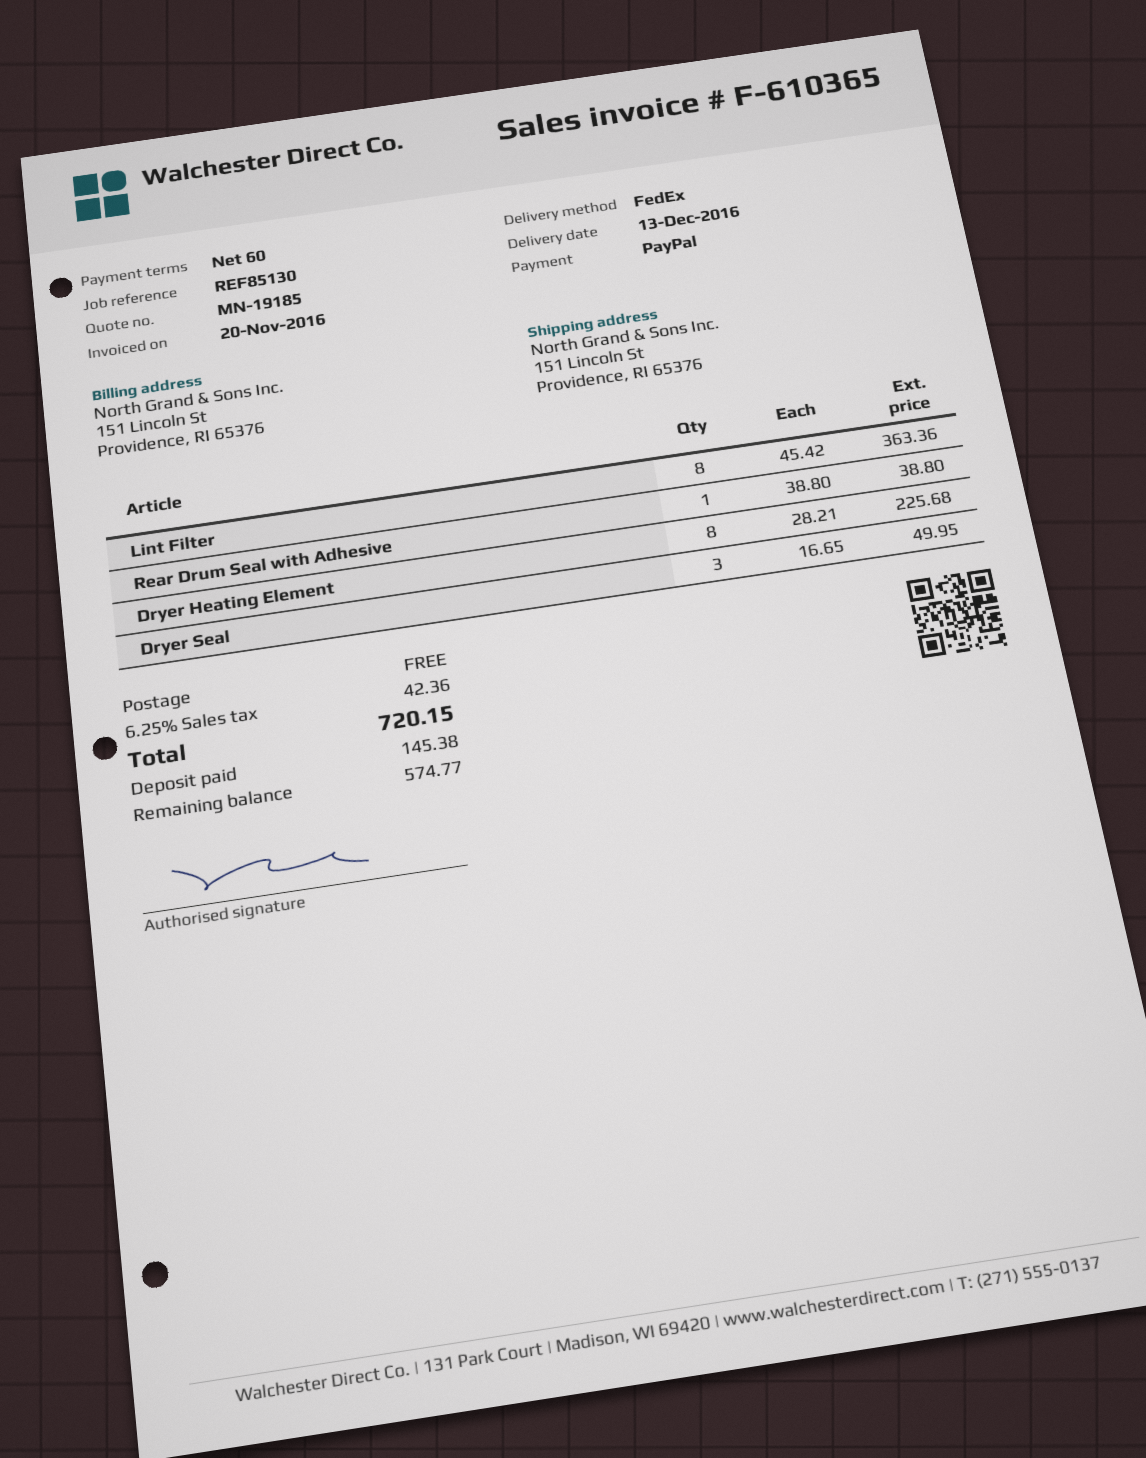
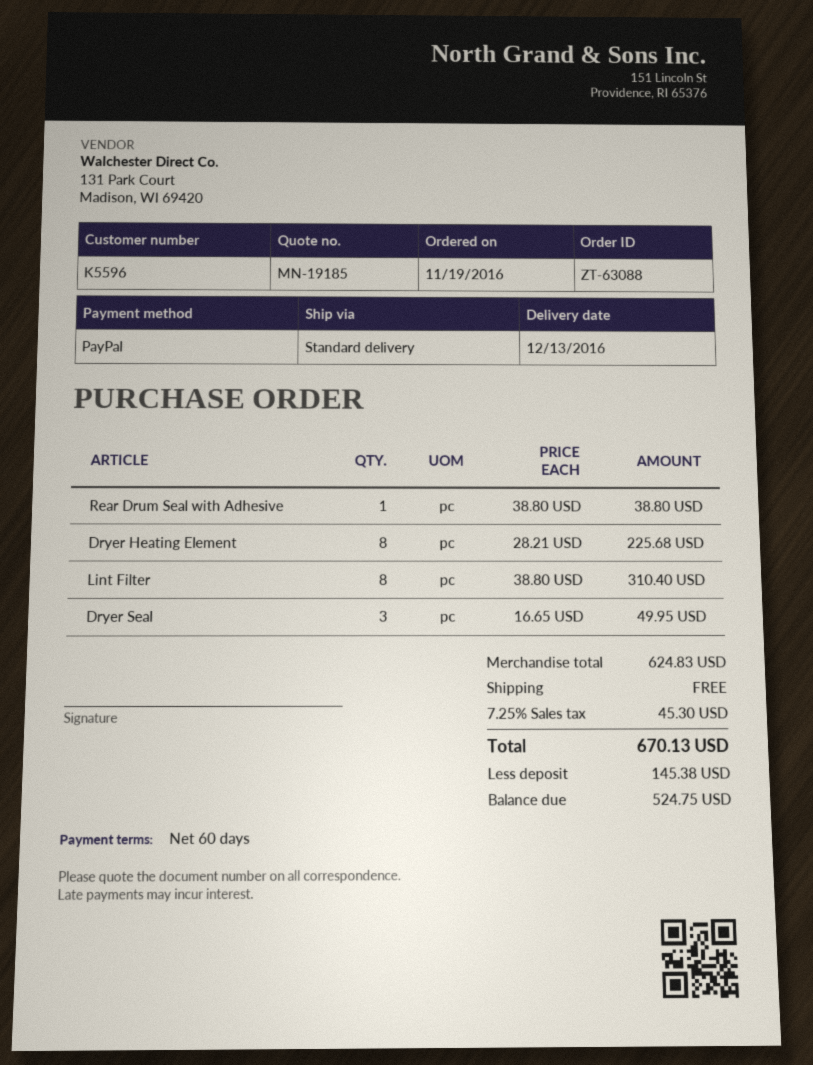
shipping method: FedEx -> standard
Lint Filter: 8 x 45.42 = 363.36 -> 8 x 38.80 = 310.40
tax: 6.25% = 42.36 -> 7.25% = 45.30
total: 720.15 -> 670.13
balance: 574.77 -> 524.75

